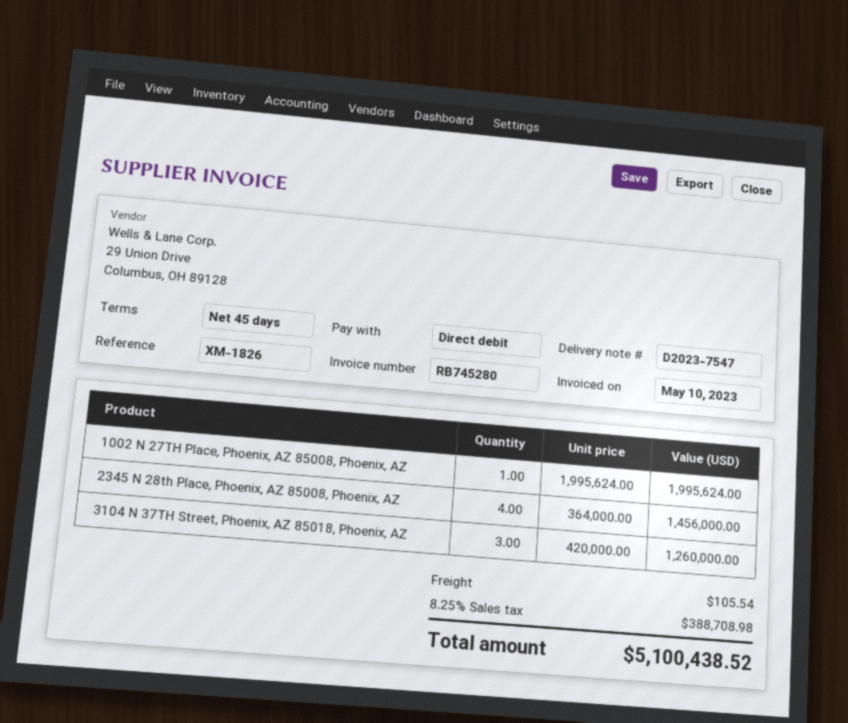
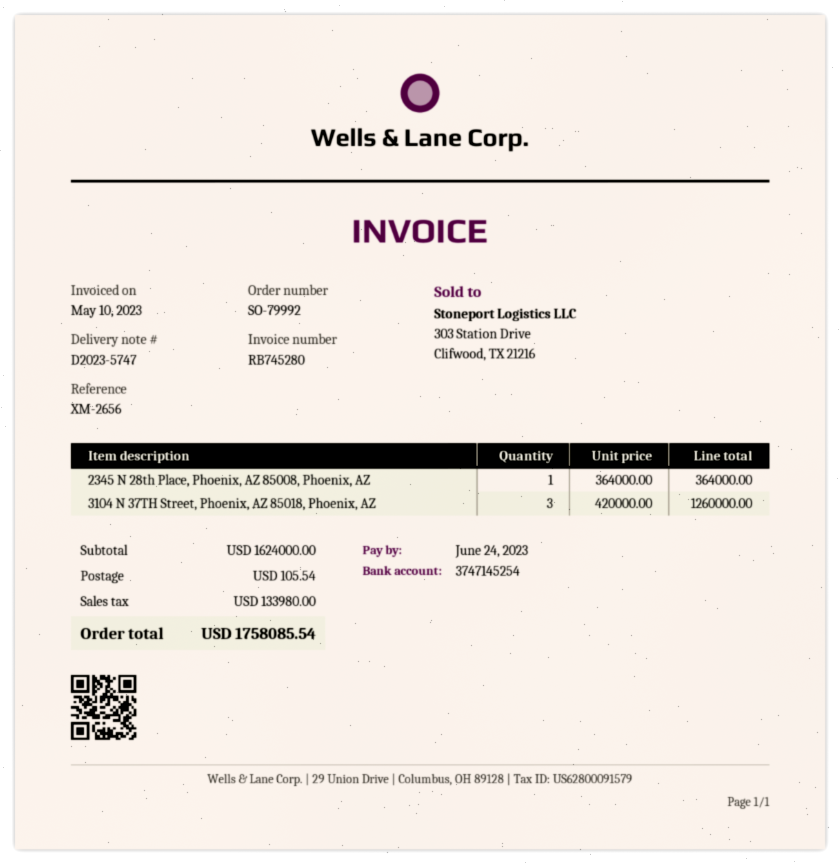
delivery note number: D2023-7547 -> D2023-5747
reference: XM-1826 -> XM-2656
1002 N 27TH Place, Phoenix, AZ 85008, Phoenix, AZ: 1 x 1995624.00 = 1995624.00 -> none
2345 N 28th Place, Phoenix, AZ 85008, Phoenix, AZ: 4 x 364000.00 = 1456000.00 -> 1 x 364000.00 = 364000.00
tax: 388708.98 -> 133980.00
total: 5100438.52 -> 1758085.54

